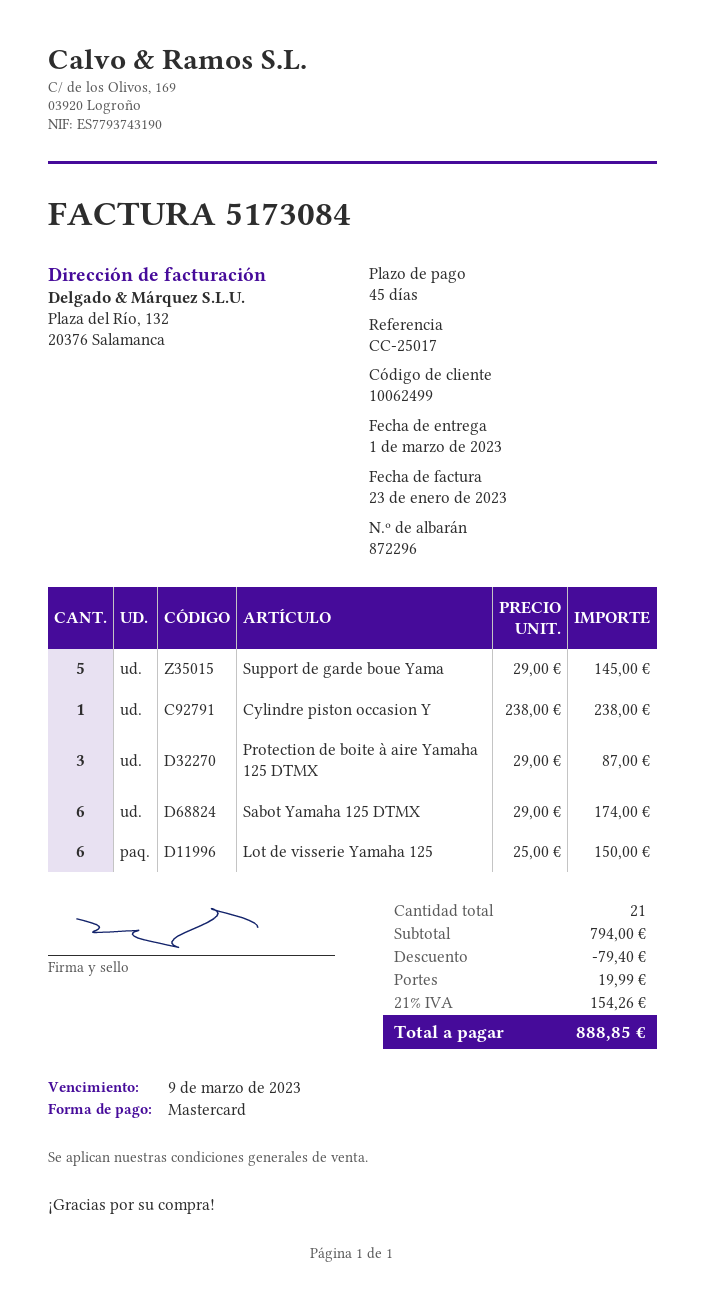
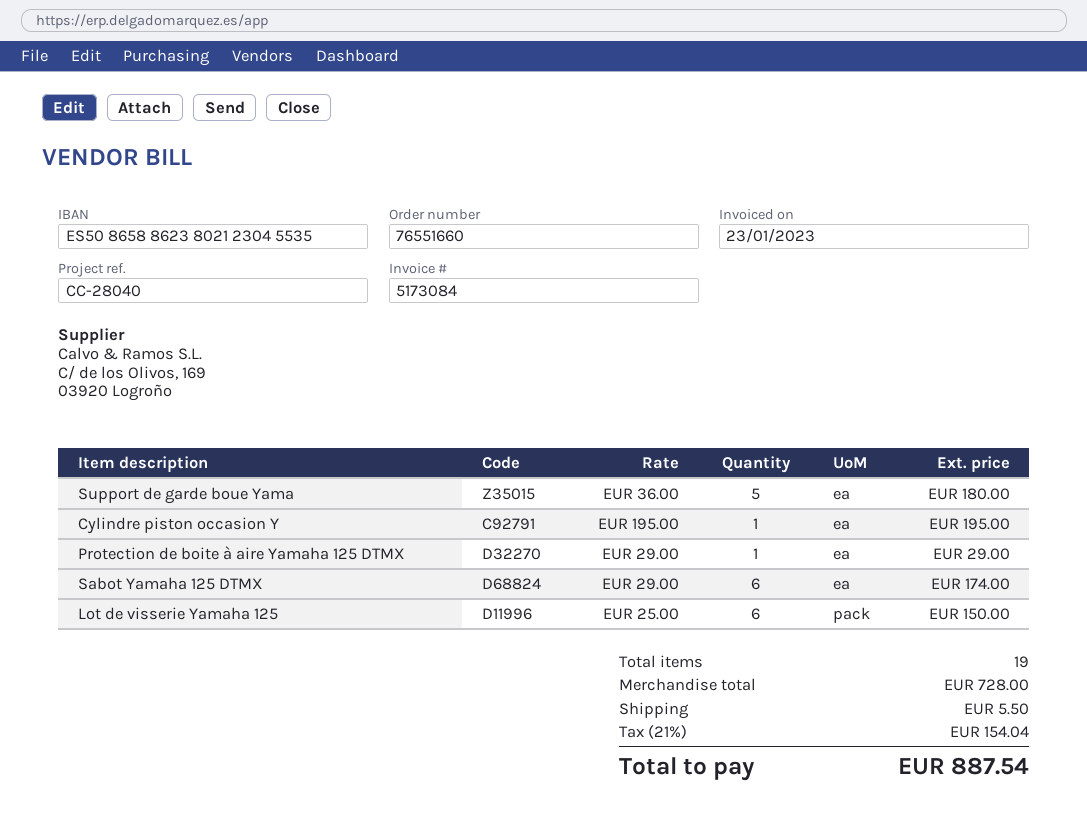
reference: CC-25017 -> CC-28040
Support de garde boue Yama: 5 x 29.00 = 145.00 -> 5 x 36.00 = 180.00
Cylindre piston occasion Y: 1 x 238.00 = 238.00 -> 1 x 195.00 = 195.00
Protection de boite à aire Yamaha 125 DTMX: 3 x 29.00 = 87.00 -> 1 x 29.00 = 29.00
total quantity: 21 -> 19
subtotal: 794.00 -> 728.00
discount: 79.40 -> none
shipping: 19.99 -> 5.50
tax: 21% = 154.26 -> 21% = 154.04
total: 888.85 -> 887.54

